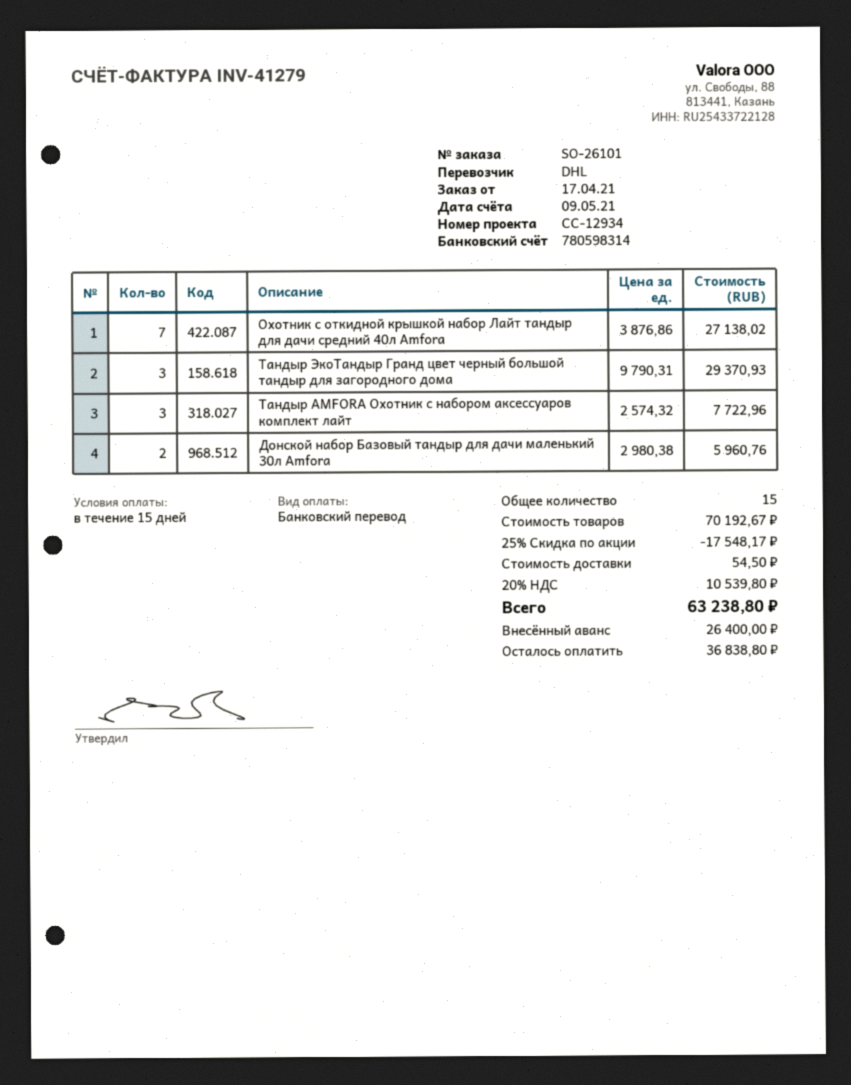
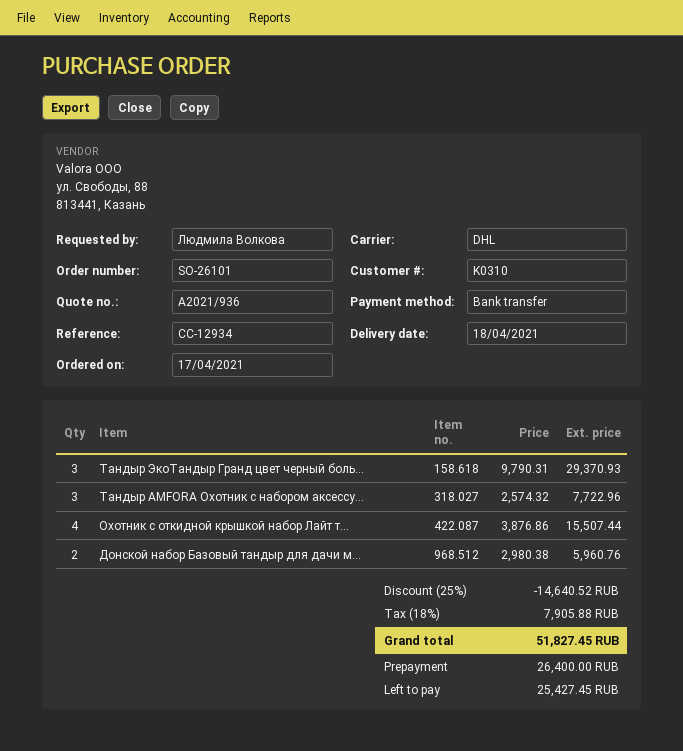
Охотник с откидной крышкой набор Лайт тандыр для дачи средний 40л Amfora: 7 x 3876.86 = 27138.02 -> 4 x 3876.86 = 15507.44
discount: 25% = 17548.17 -> 25% = 14640.52
shipping: 54.50 -> none
tax: 20% = 10539.80 -> 18% = 7905.88
total: 63238.80 -> 51827.45
balance: 36838.80 -> 25427.45

